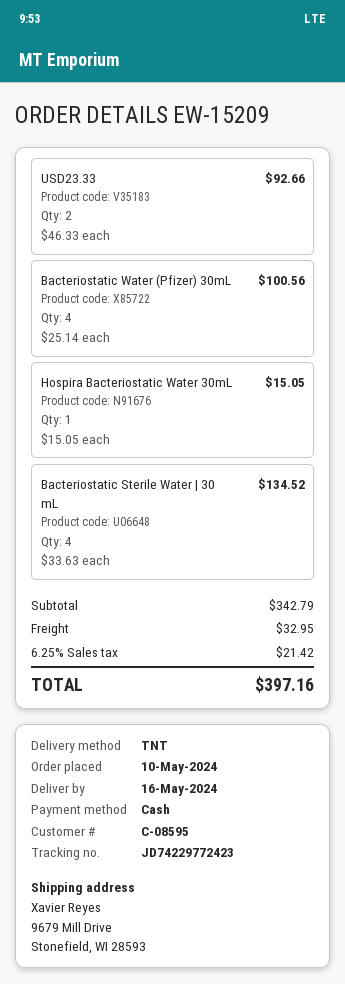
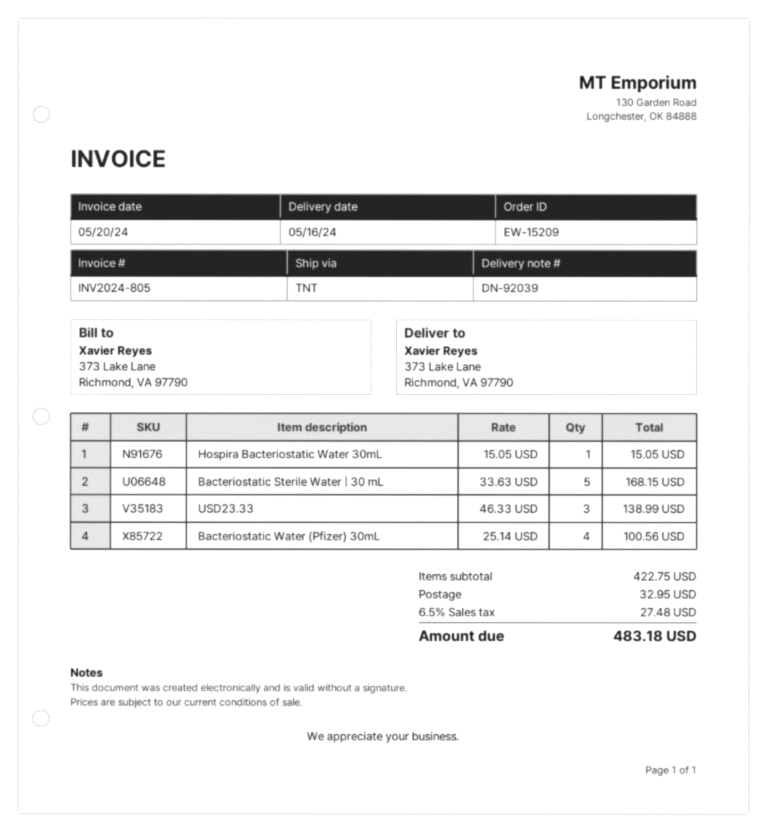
ship to: 9679 Mill Drive, Stonefield, WI 28593 -> 373 Lake Lane, Richmond, VA 97790
USD23.33: 2 x 46.33 = 92.66 -> 3 x 46.33 = 138.99
Bacteriostatic Sterile Water | 30 mL: 4 x 33.63 = 134.52 -> 5 x 33.63 = 168.15
subtotal: 342.79 -> 422.75
tax: 6.25% = 21.42 -> 6.5% = 27.48
total: 397.16 -> 483.18

